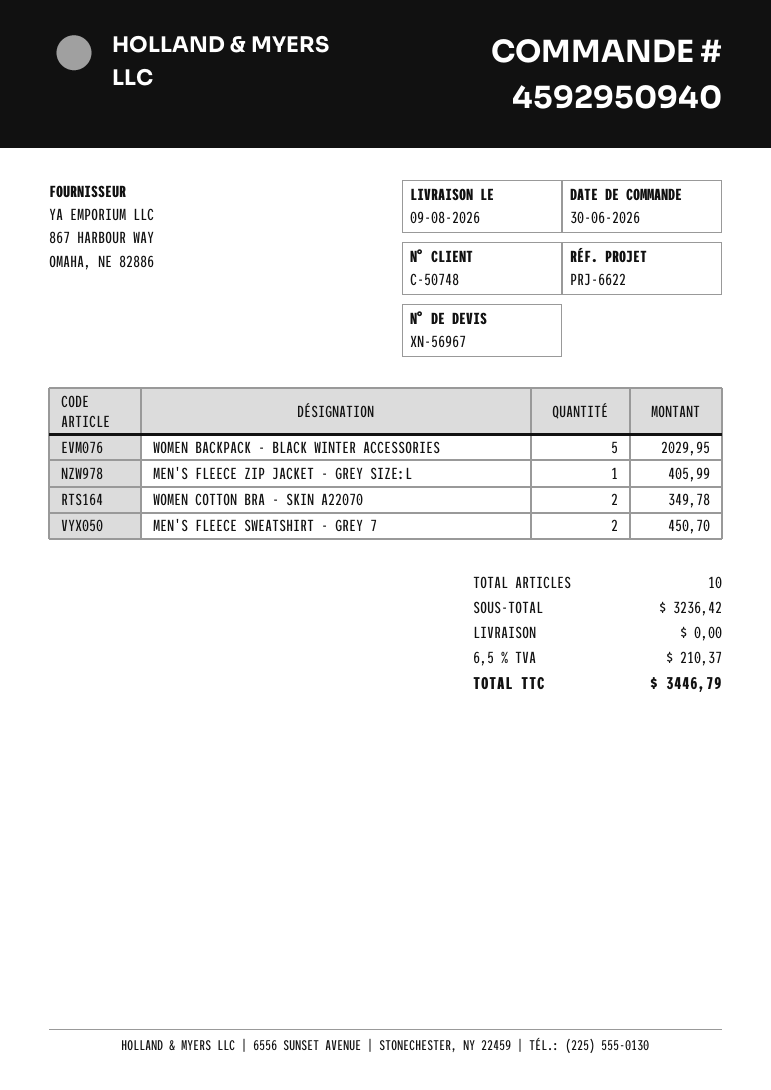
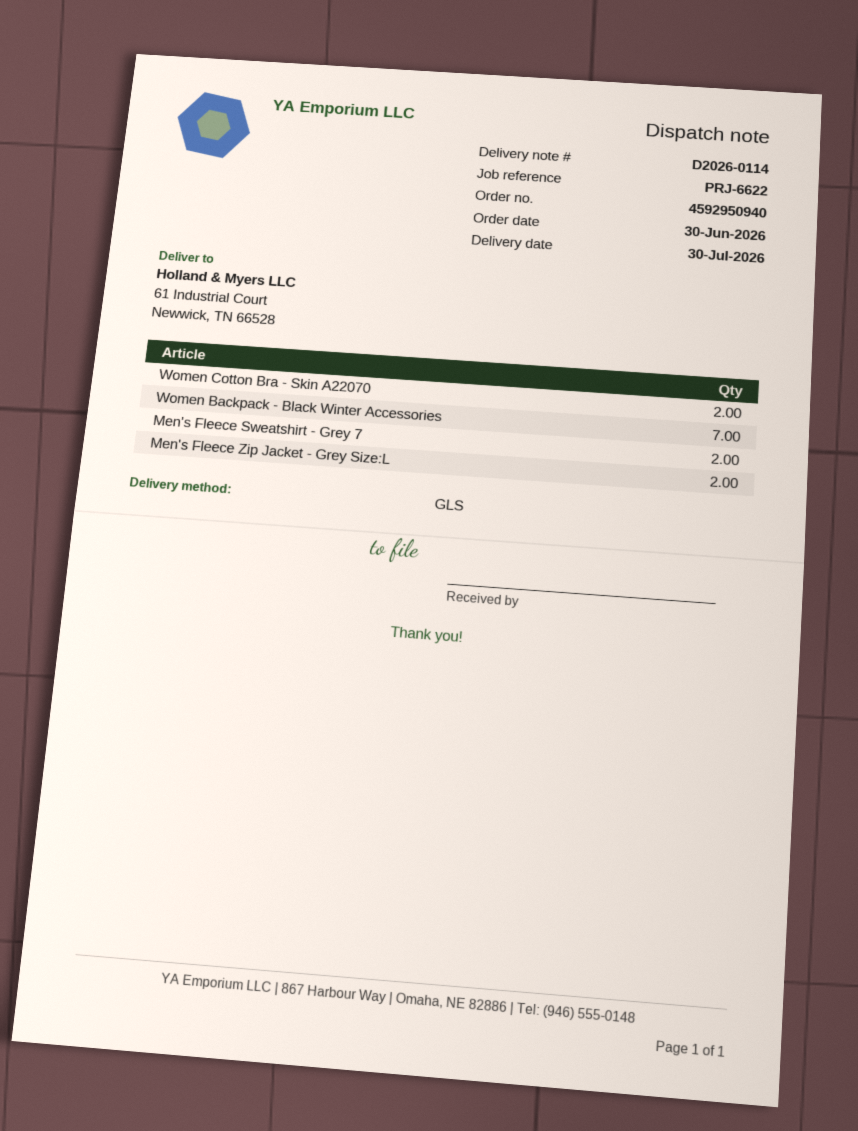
delivery date: 2026-08-09 -> 2026-07-30
WOMEN BACKPACK - BLACK WINTER ACCESSORIES: 5 -> 7
MEN'S FLEECE ZIP JACKET - GREY SIZE:L: 1 -> 2

